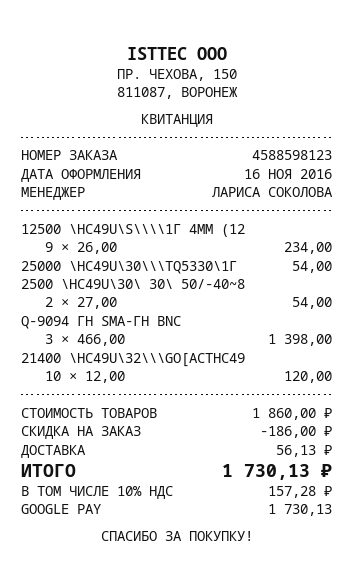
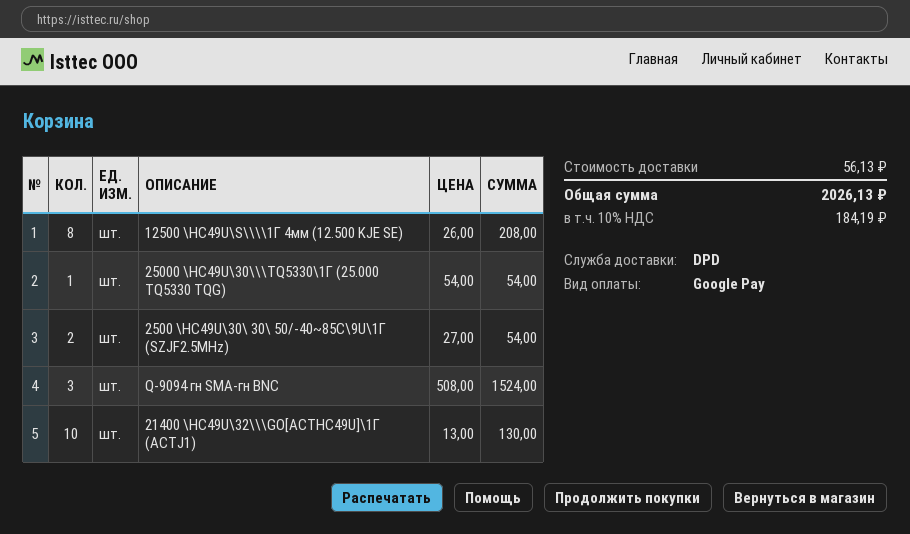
12500 \HC49U\S\\\\1Г 4ММ (12: 9 x 26.00 = 234.00 -> 8 x 26.00 = 208.00
Q-9094 ГН SMA-ГН BNC: 3 x 466.00 = 1398.00 -> 3 x 508.00 = 1524.00
21400 \HC49U\32\\\GO[ACTHC49: 10 x 12.00 = 120.00 -> 10 x 13.00 = 130.00
discount: 186.00 -> none
tax: 10% = 157.28 -> 10% = 184.19
total: 1730.13 -> 2026.13

